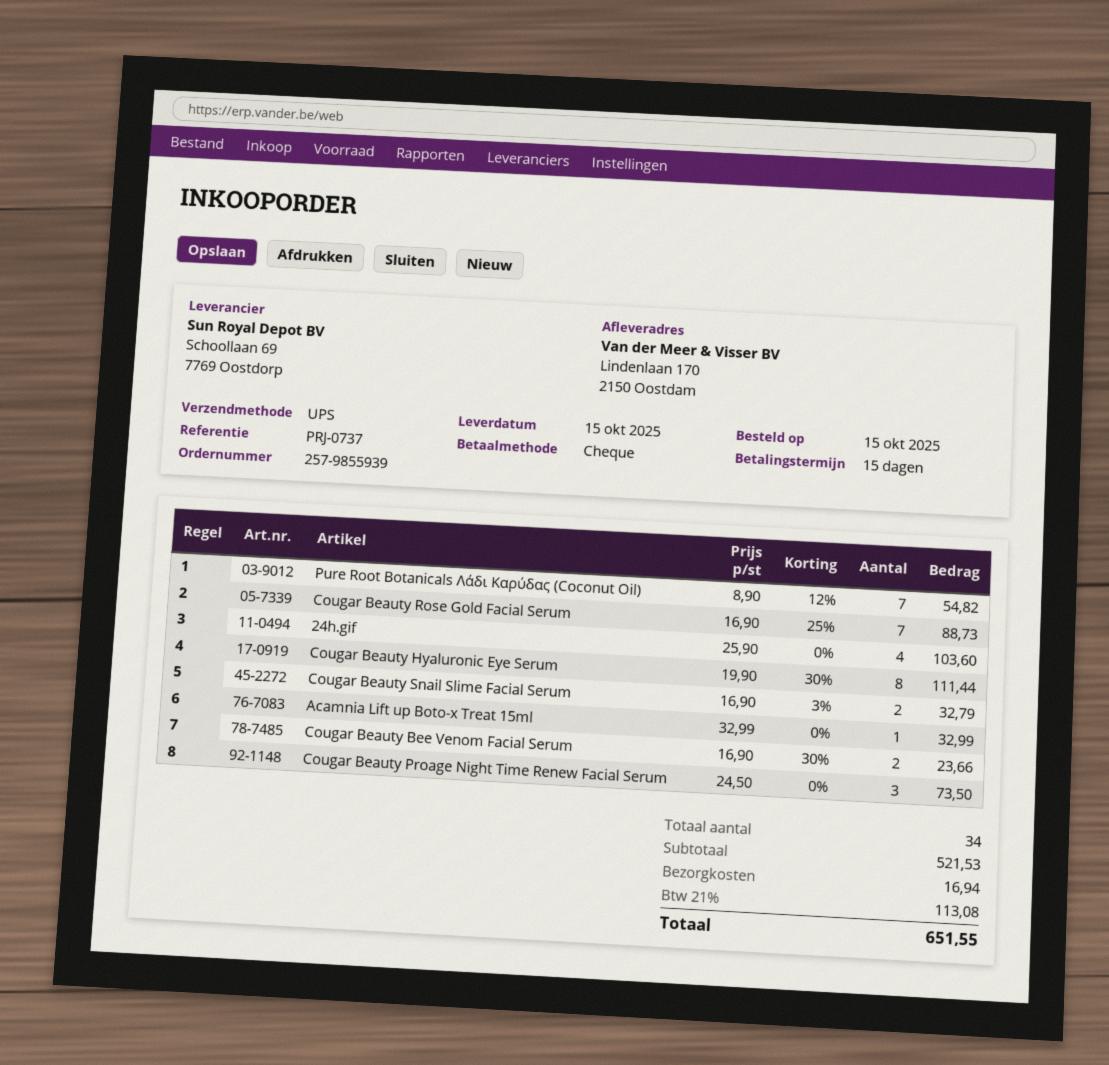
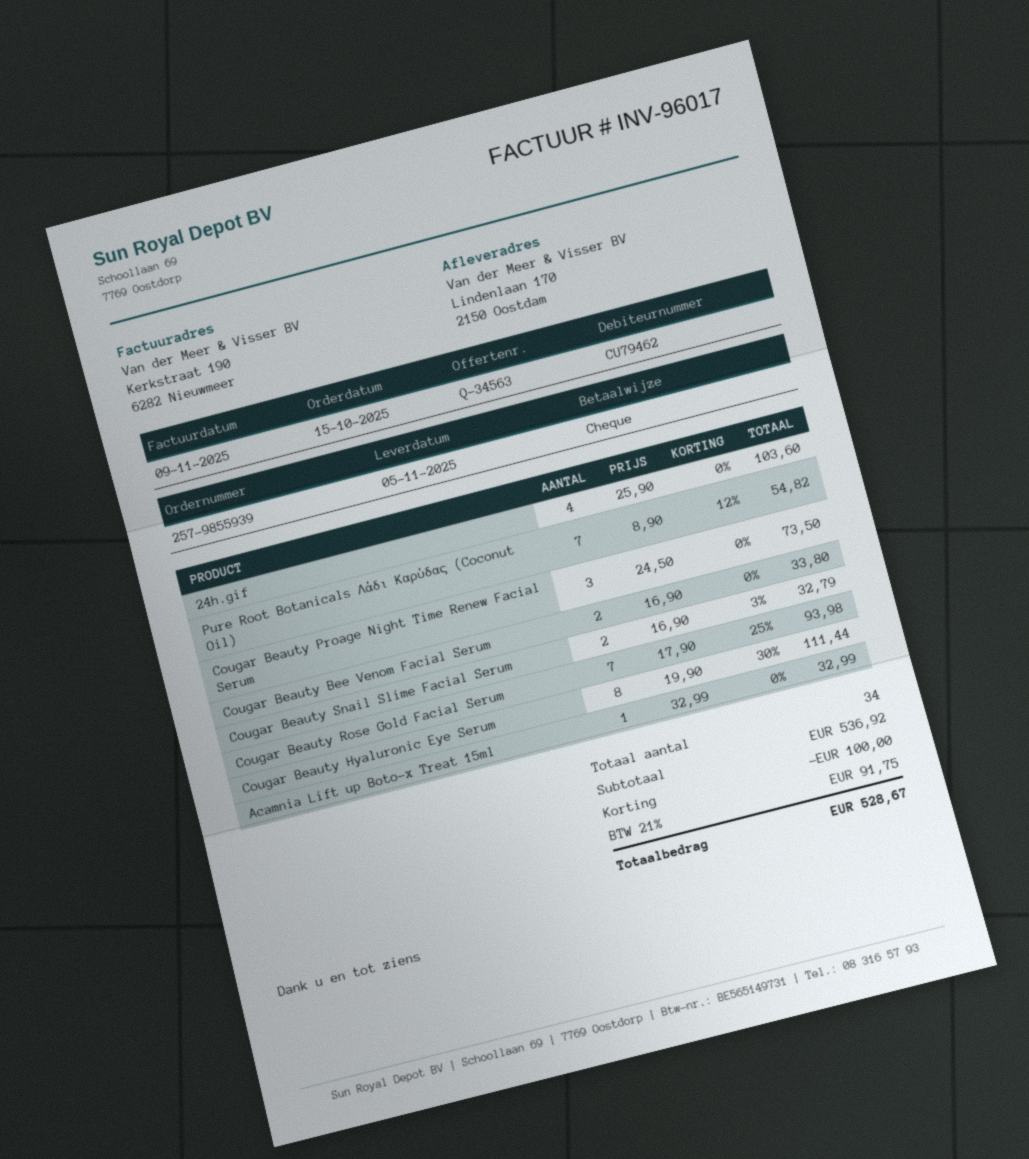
delivery date: 2025-10-15 -> 2025-11-05
Cougar Beauty Rose Gold Facial Serum: 7 x 16.90 - 25% = 88.73 -> 7 x 17.90 - 25% = 93.98
Cougar Beauty Bee Venom Facial Serum: 2 x 16.90 - 30% = 23.66 -> 2 x 16.90 = 33.80
subtotal: 521.53 -> 536.92
discount: none -> 100.00
shipping: 16.94 -> none
tax: 21% = 113.08 -> 21% = 91.75
total: 651.55 -> 528.67

